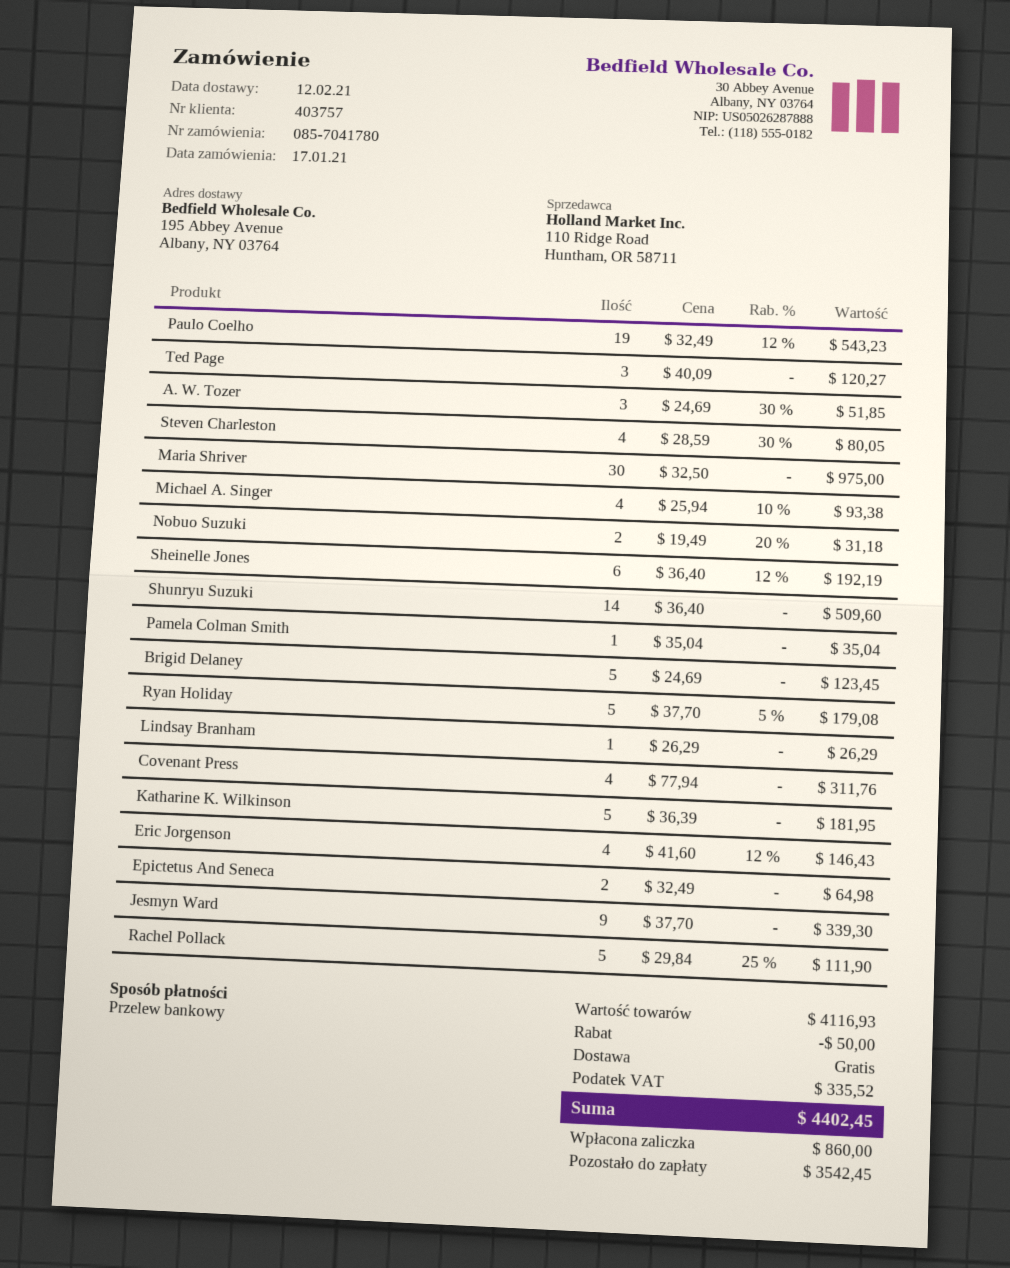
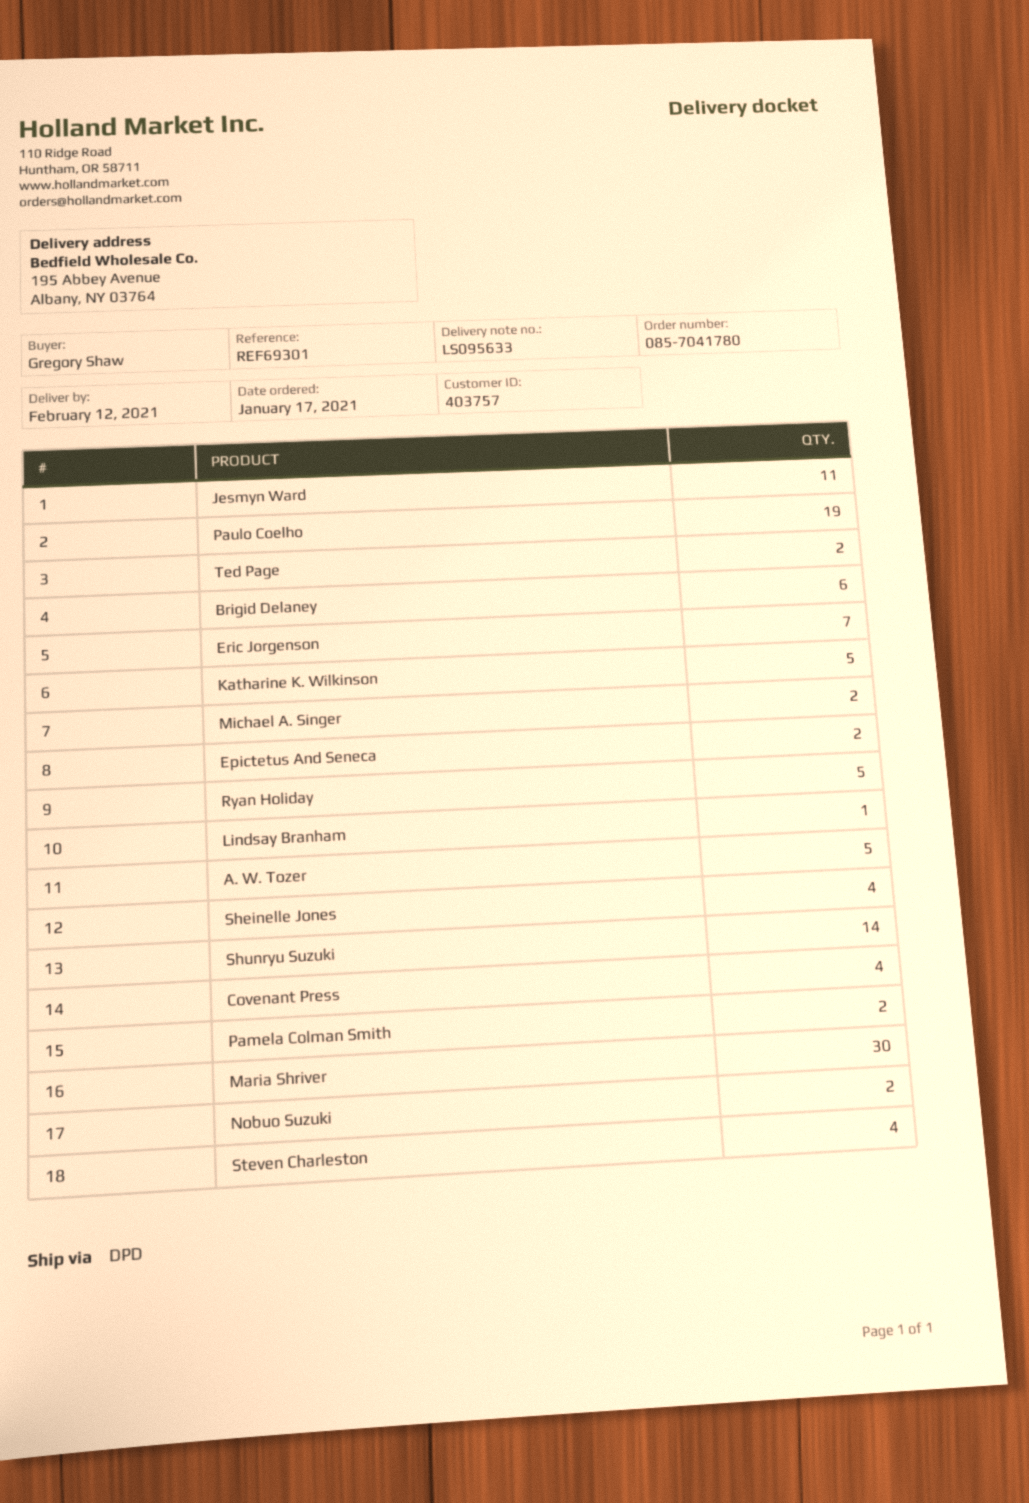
Ted Page: 3 -> 2
A. W. Tozer: 3 -> 5
Michael A. Singer: 4 -> 2
Sheinelle Jones: 6 -> 4
Pamela Colman Smith: 1 -> 2
Brigid Delaney: 5 -> 6
Eric Jorgenson: 4 -> 7
Jesmyn Ward: 9 -> 11
Rachel Pollack: 5 -> none

